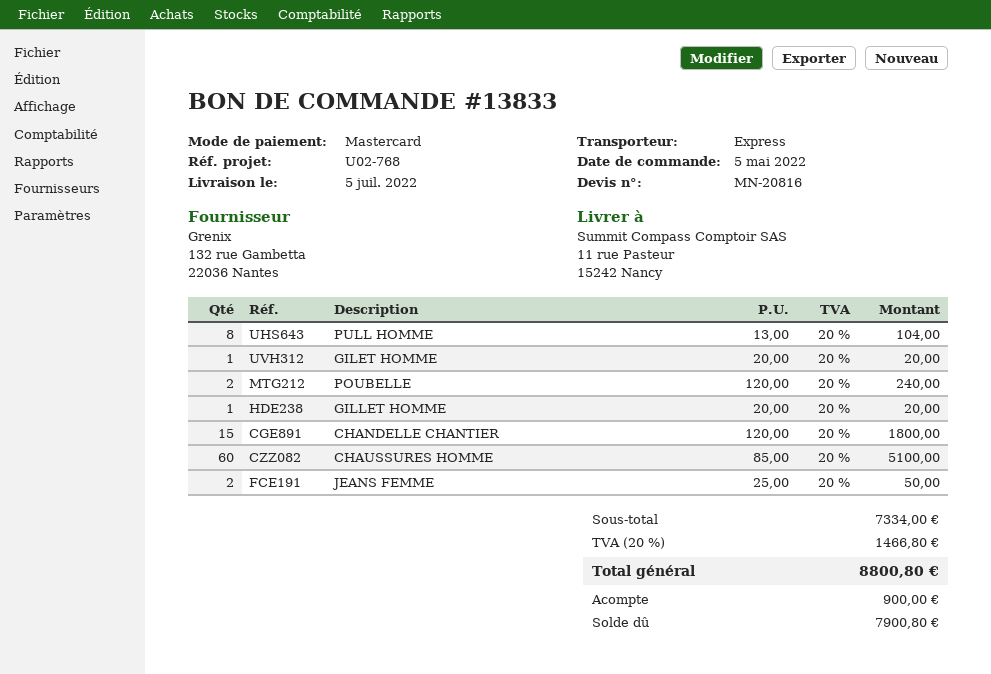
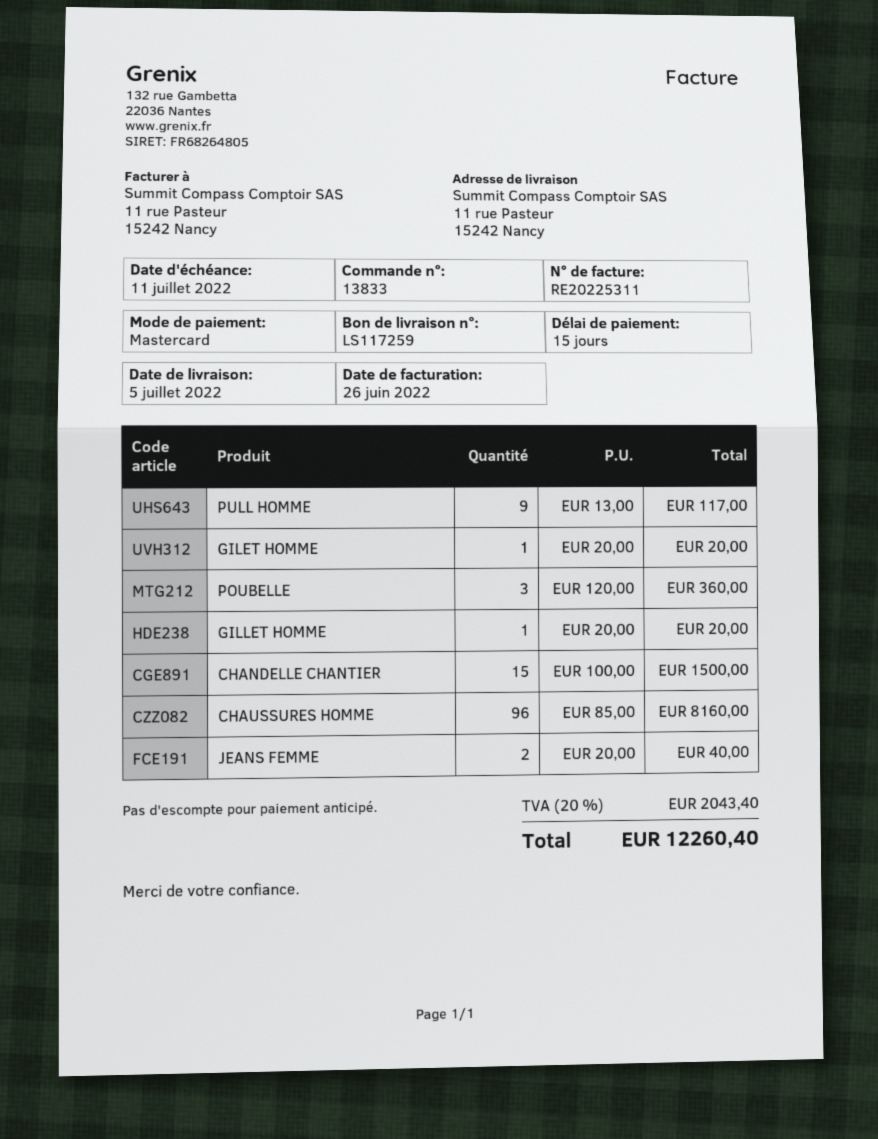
PULL HOMME: 8 x 13.00 = 104.00 -> 9 x 13.00 = 117.00
POUBELLE: 2 x 120.00 = 240.00 -> 3 x 120.00 = 360.00
CHANDELLE CHANTIER: 15 x 120.00 = 1800.00 -> 15 x 100.00 = 1500.00
CHAUSSURES HOMME: 60 x 85.00 = 5100.00 -> 96 x 85.00 = 8160.00
JEANS FEMME: 2 x 25.00 = 50.00 -> 2 x 20.00 = 40.00
tax: 20% = 1466.80 -> 20% = 2043.40
total: 8800.80 -> 12260.40

